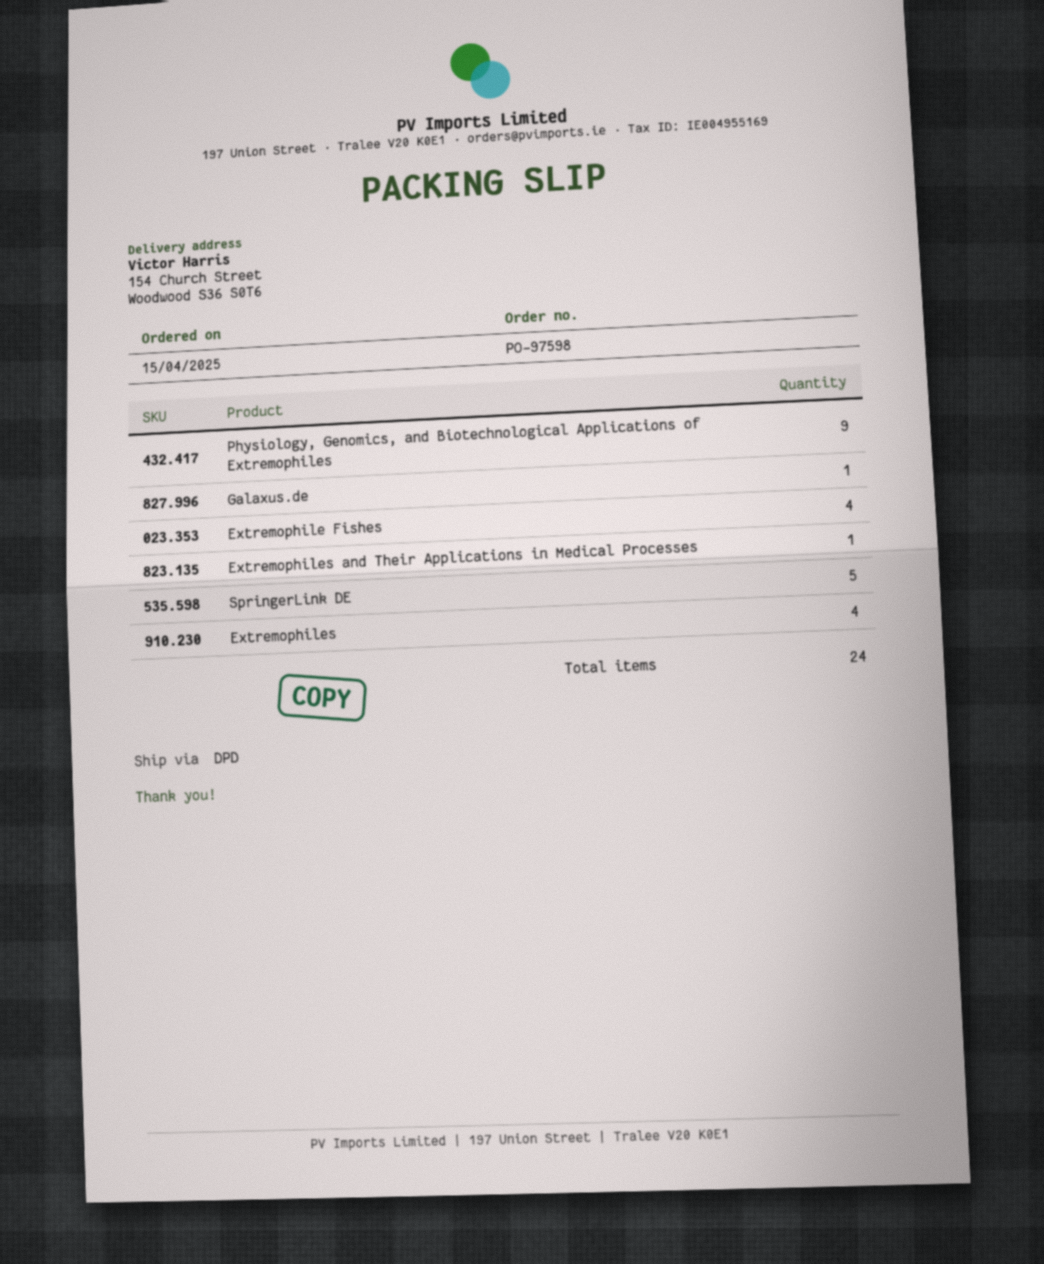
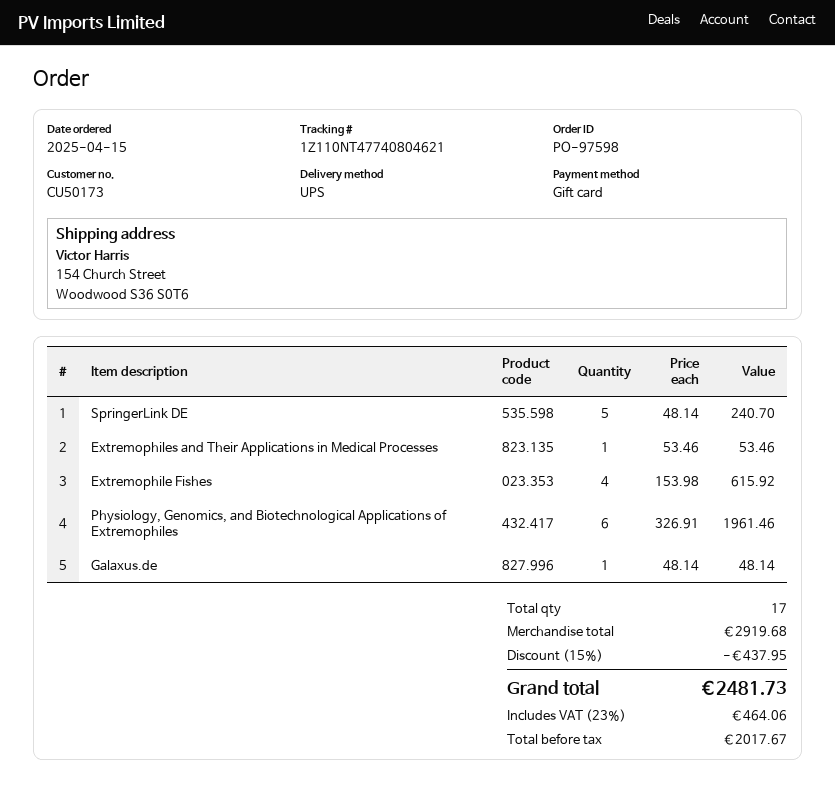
shipping method: DPD -> UPS
Physiology, Genomics, and Biotechnological Applications of Extremophiles: 9 -> 6
Extremophiles: 4 -> none
total quantity: 24 -> 17

